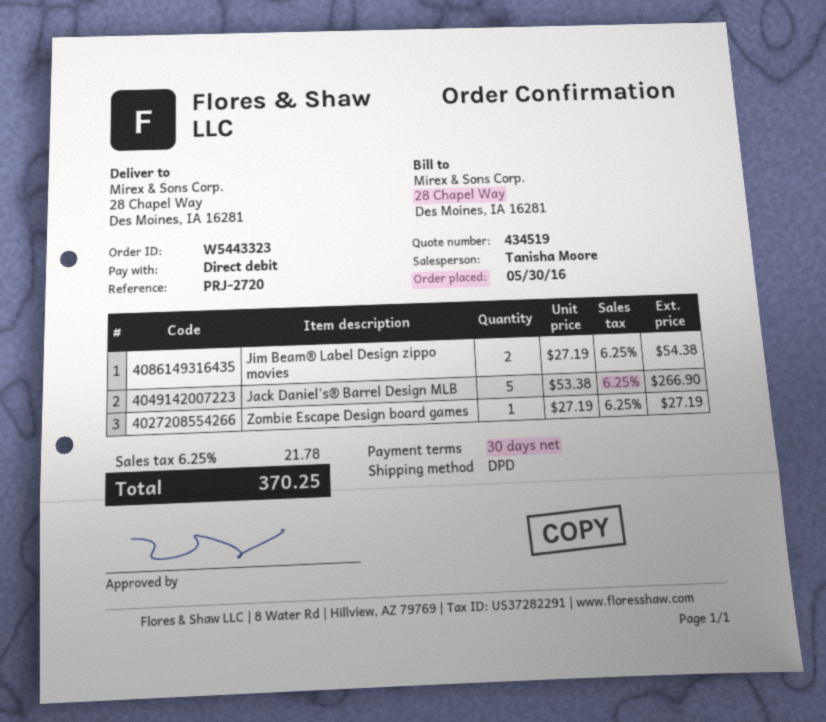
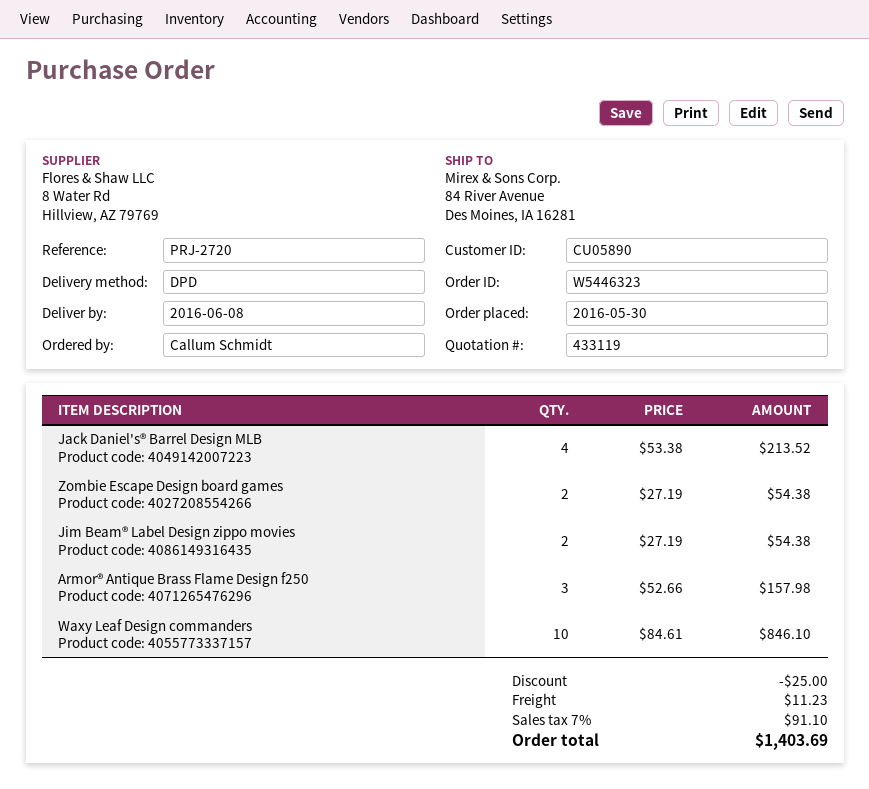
quote number: 434519 -> 433119
order number: W5443323 -> W5446323
ship to: 28 Chapel Way, Des Moines, IA 16281 -> 84 River Avenue, Des Moines, IA 16281
Jack Daniel's® Barrel Design MLB: 5 x 53.38 = 266.90 -> 4 x 53.38 = 213.52
Zombie Escape Design board games: 1 x 27.19 = 27.19 -> 2 x 27.19 = 54.38
Armor® Antique Brass Flame Design f250: none -> 3 x 52.66 = 157.98
Waxy Leaf Design commanders: none -> 10 x 84.61 = 846.10
discount: none -> 25.00
shipping: none -> 11.23
tax: 6.25% = 21.78 -> 7% = 91.10
total: 370.25 -> 1403.69

